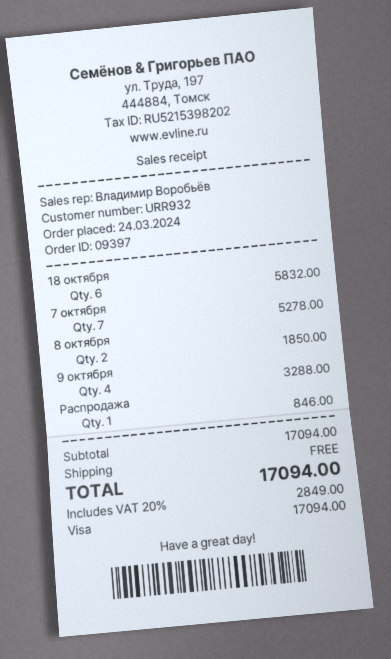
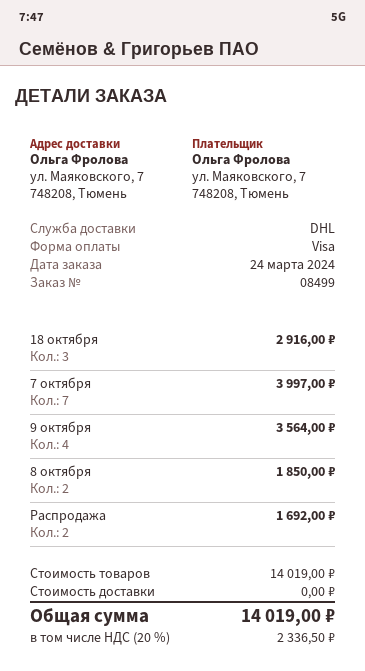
order number: 09397 -> 08499
18 октября: 6 for 5832.00 -> 3 for 2916.00
7 октября: 7 for 5278.00 -> 7 for 3997.00
9 октября: 4 for 3288.00 -> 4 for 3564.00
Распродажа: 1 for 846.00 -> 2 for 1692.00
subtotal: 17094.00 -> 14019.00
tax: 20% = 2849.00 -> 20% = 2336.50
total: 17094.00 -> 14019.00

